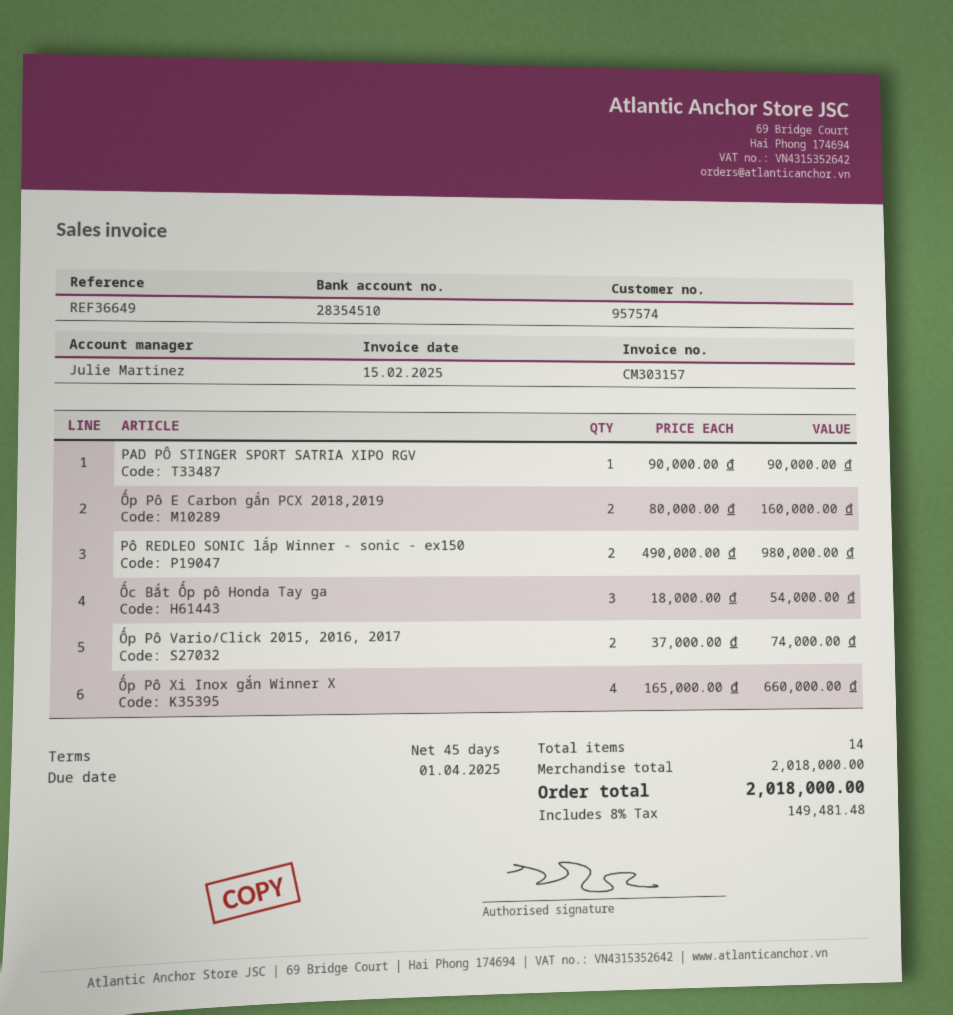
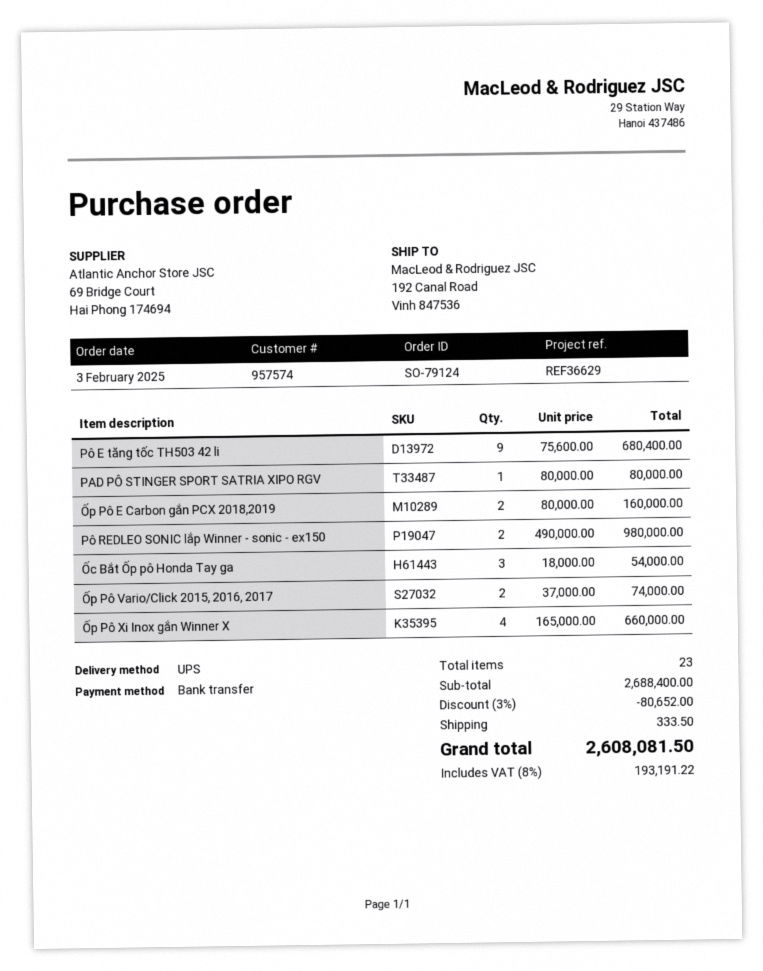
reference: REF36649 -> REF36629
PAD PÔ STINGER SPORT SATRIA XIPO RGV: 1 x 90000.00 = 90000.00 -> 1 x 80000.00 = 80000.00
Pô E tăng tốc TH503 42 li: none -> 9 x 75600.00 = 680400.00
total quantity: 14 -> 23
subtotal: 2018000.00 -> 2688400.00
discount: none -> 3% = 80652.00
shipping: none -> 333.50
tax: 8% = 149481.48 -> 8% = 193191.22
total: 2018000.00 -> 2608081.50

